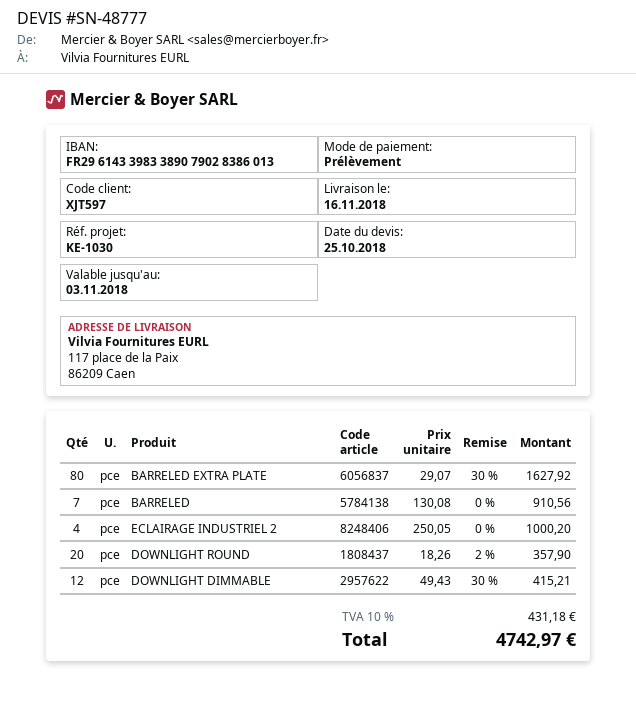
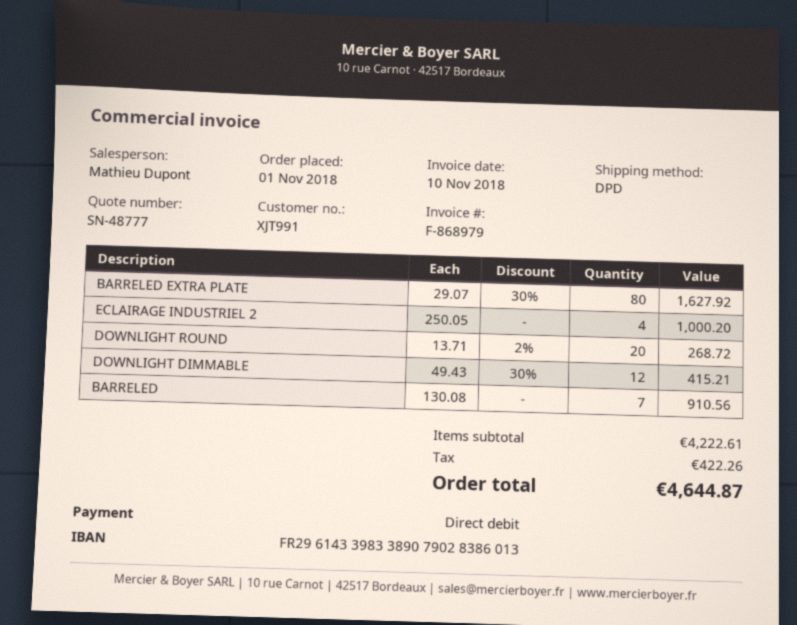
customer number: XJT597 -> XJT991
DOWNLIGHT ROUND: 20 x 18.26 - 2% = 357.90 -> 20 x 13.71 - 2% = 268.72
tax: 431.18 -> 422.26
total: 4742.97 -> 4644.87

